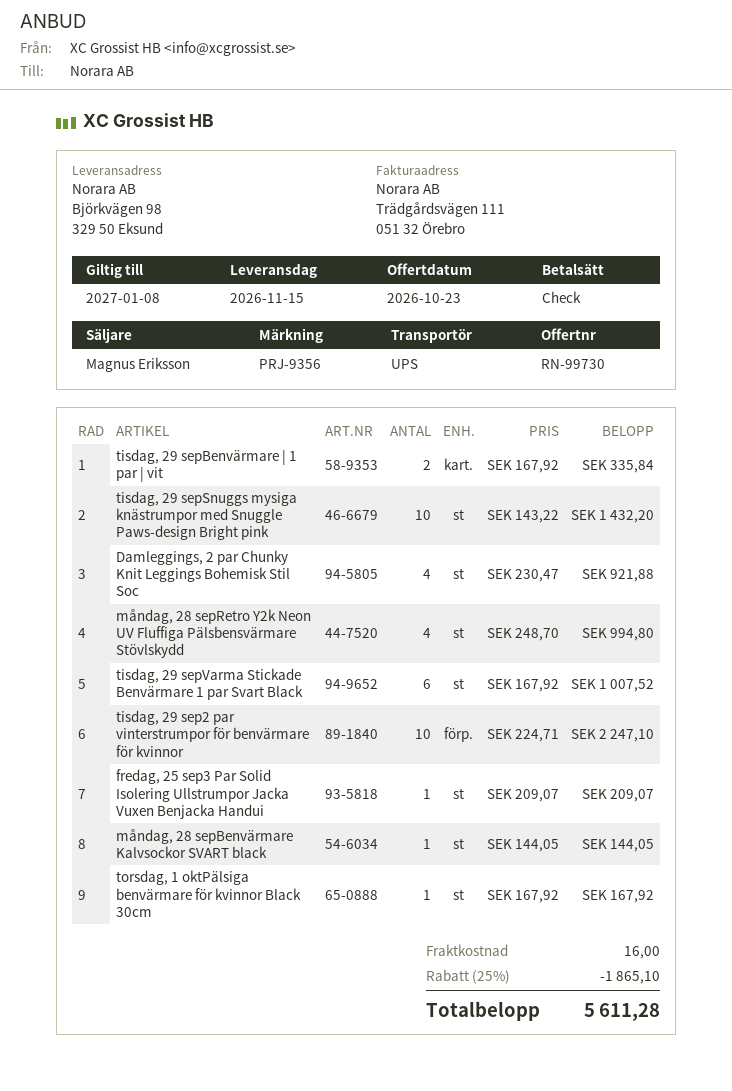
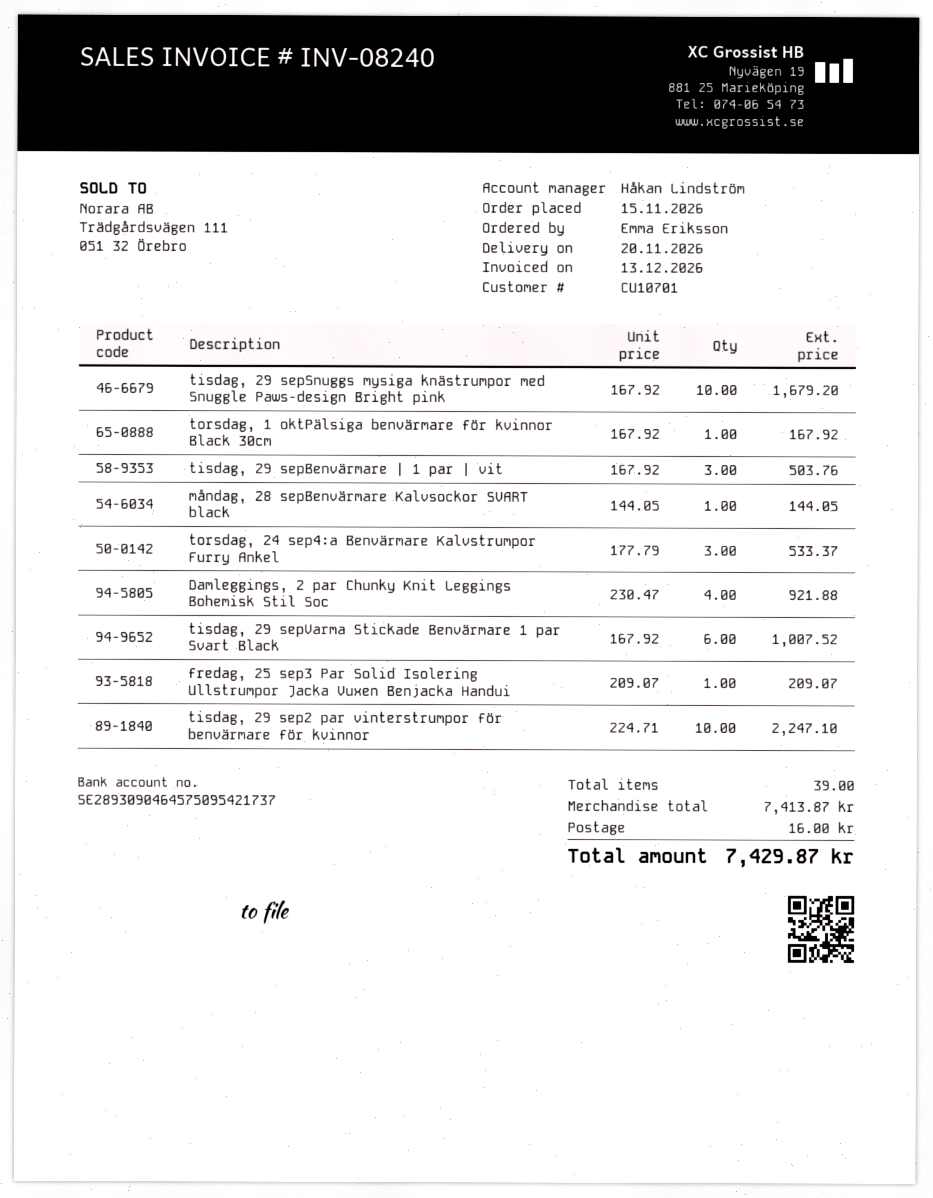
delivery date: 2026-11-15 -> 2026-11-20
sales rep: Magnus Eriksson -> Håkan Lindström
tisdag, 29 sepBenvärmare | 1 par | vit: 2 x 167.92 = 335.84 -> 3 x 167.92 = 503.76
tisdag, 29 sepSnuggs mysiga knästrumpor med Snuggle Paws-design Bright pink: 10 x 143.22 = 1432.20 -> 10 x 167.92 = 1679.20
måndag, 28 sepRetro Y2k Neon UV Fluffiga Pälsbensvärmare Stövlskydd: 4 x 248.70 = 994.80 -> none
torsdag, 24 sep4:a Benvärmare Kalvstrumpor Furry Ankel: none -> 3 x 177.79 = 533.37
discount: 25% = 1865.10 -> none
total: 5611.28 -> 7429.87

